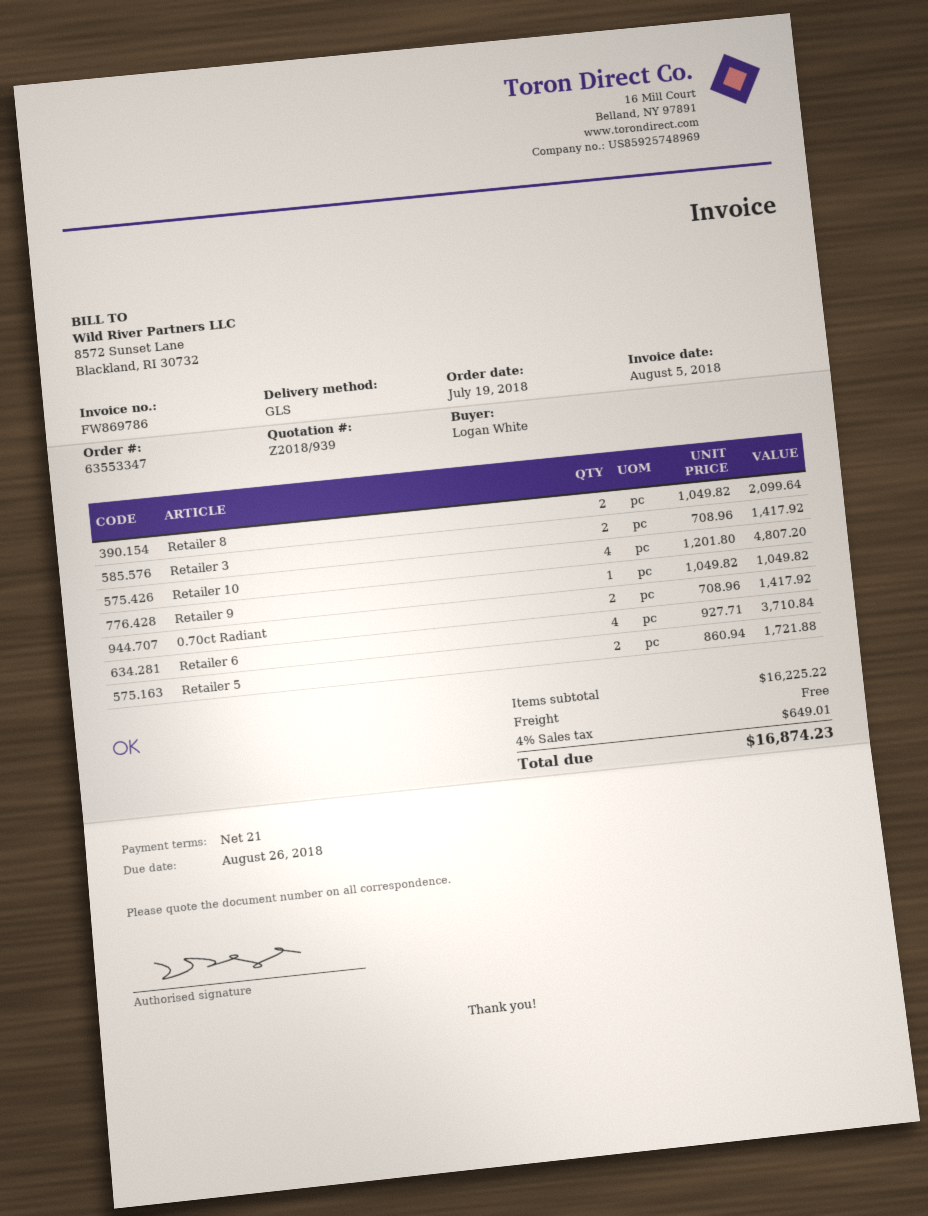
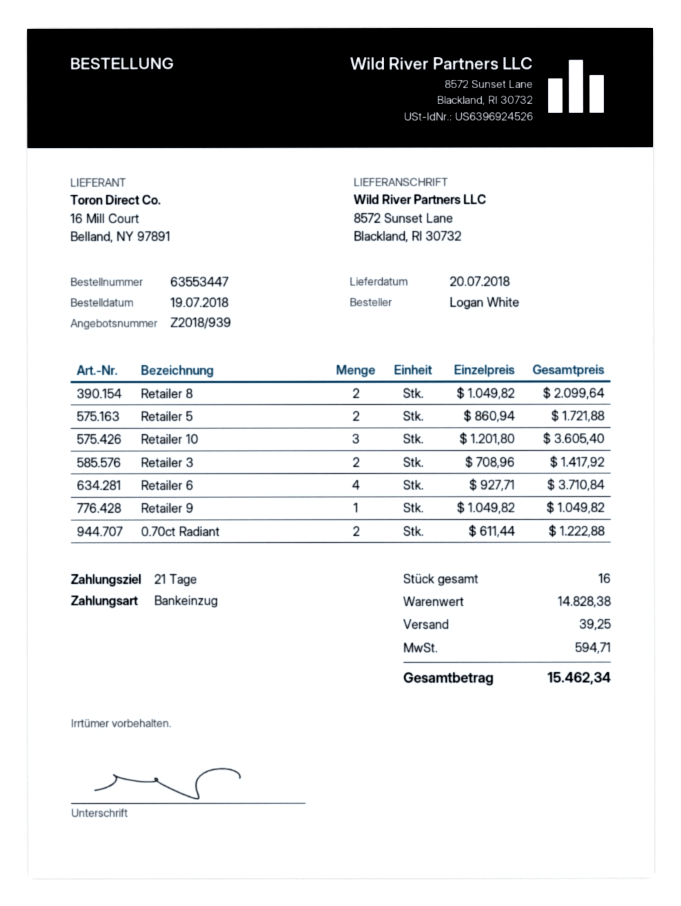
order number: 63553347 -> 63553447
Retailer 10: 4 x 1201.80 = 4807.20 -> 3 x 1201.80 = 3605.40
0.70ct Radiant: 2 x 708.96 = 1417.92 -> 2 x 611.44 = 1222.88
subtotal: 16225.22 -> 14828.38
shipping: 0.00 -> 39.25
tax: 649.01 -> 594.71
total: 16874.23 -> 15462.34

